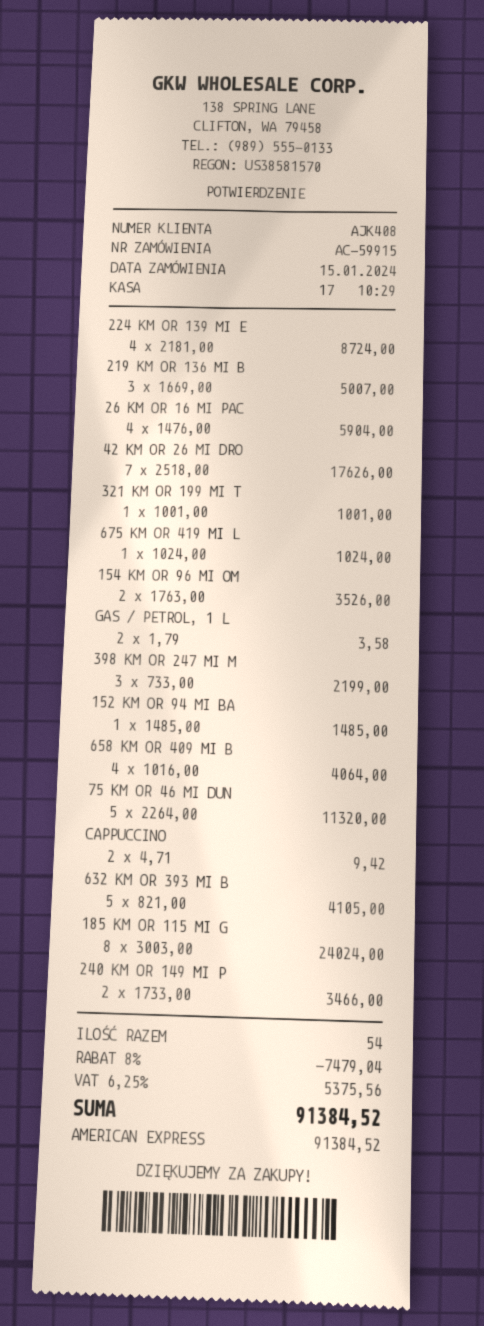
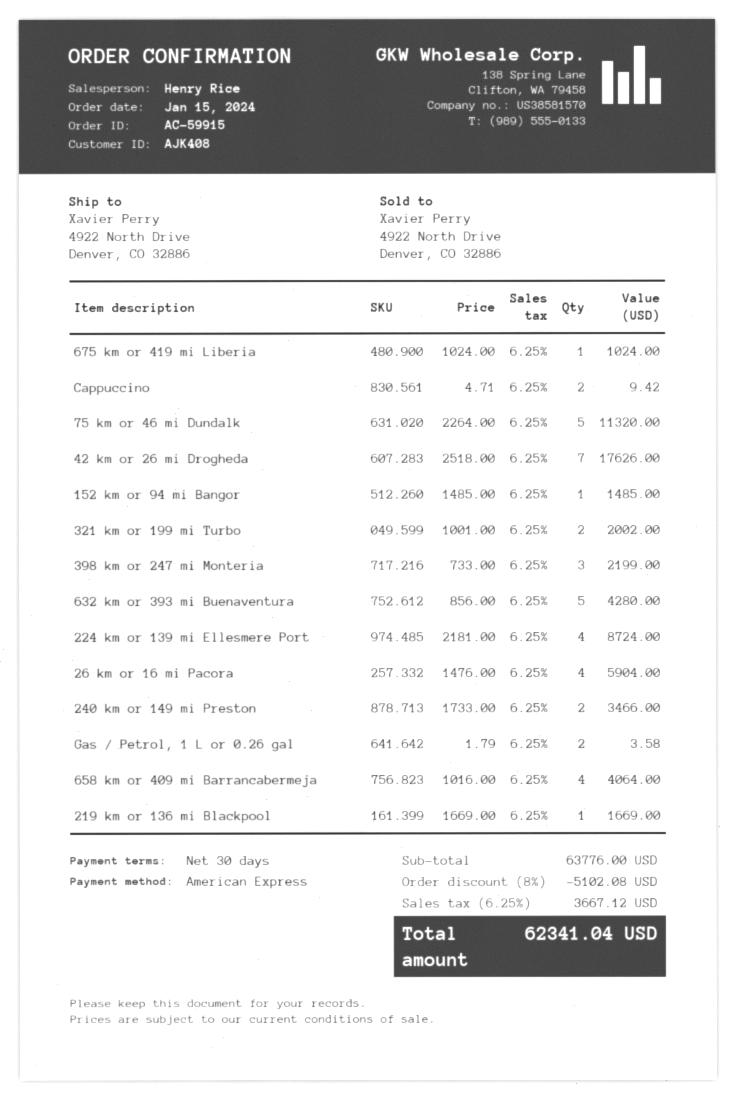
219 KM OR 136 MI B: 3 x 1669.00 = 5007.00 -> 1 x 1669.00 = 1669.00
321 KM OR 199 MI T: 1 x 1001.00 = 1001.00 -> 2 x 1001.00 = 2002.00
154 KM OR 96 MI OM: 2 x 1763.00 = 3526.00 -> none
632 KM OR 393 MI B: 5 x 821.00 = 4105.00 -> 5 x 856.00 = 4280.00
185 KM OR 115 MI G: 8 x 3003.00 = 24024.00 -> none
discount: 8% = 7479.04 -> 8% = 5102.08
tax: 6.25% = 5375.56 -> 6.25% = 3667.12
total: 91384.52 -> 62341.04

